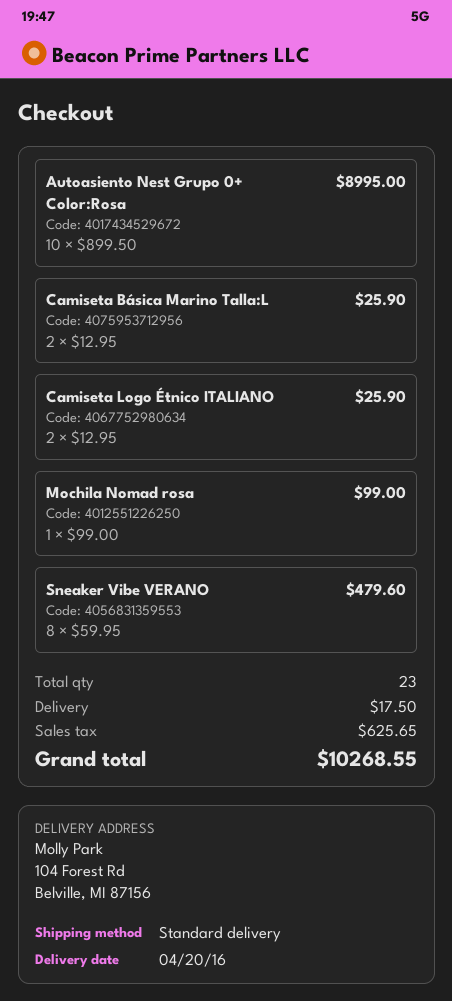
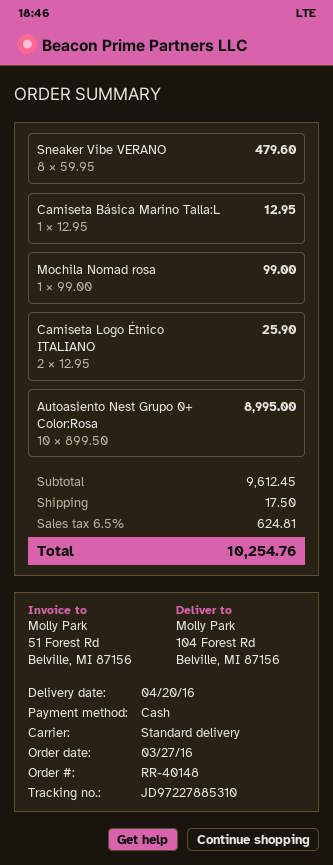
Camiseta Básica Marino Talla:L: 2 x 12.95 = 25.90 -> 1 x 12.95 = 12.95
tax: 625.65 -> 624.81
total: 10268.55 -> 10254.76

